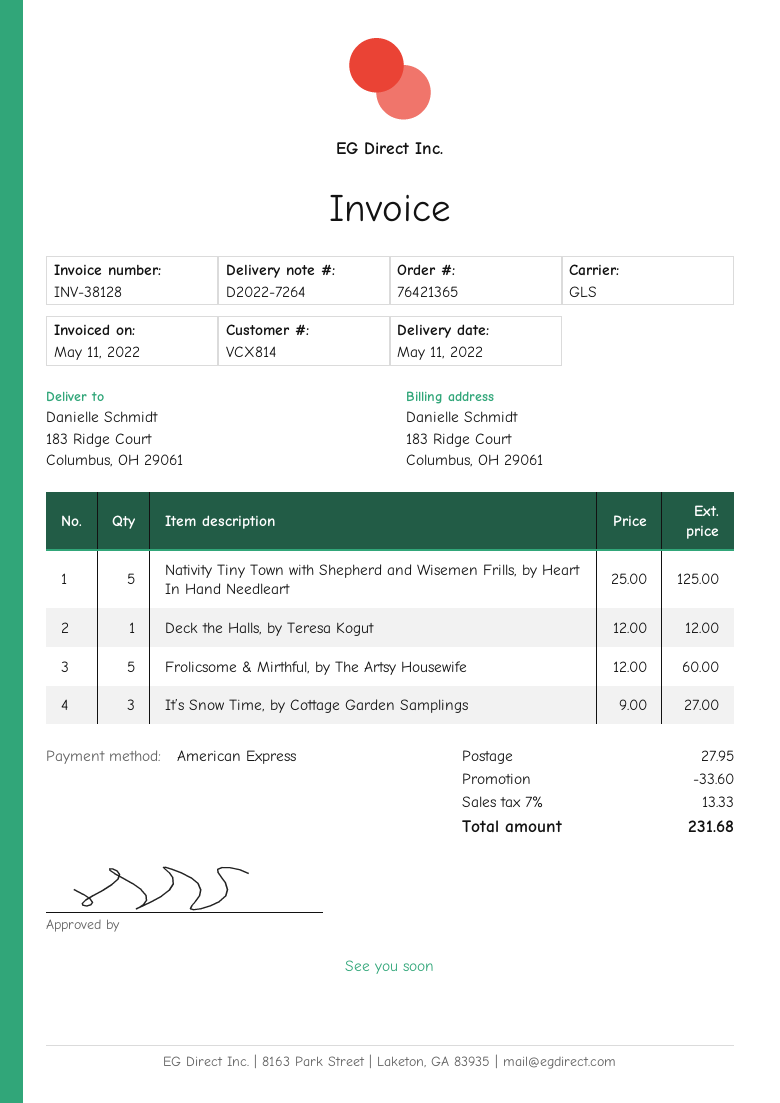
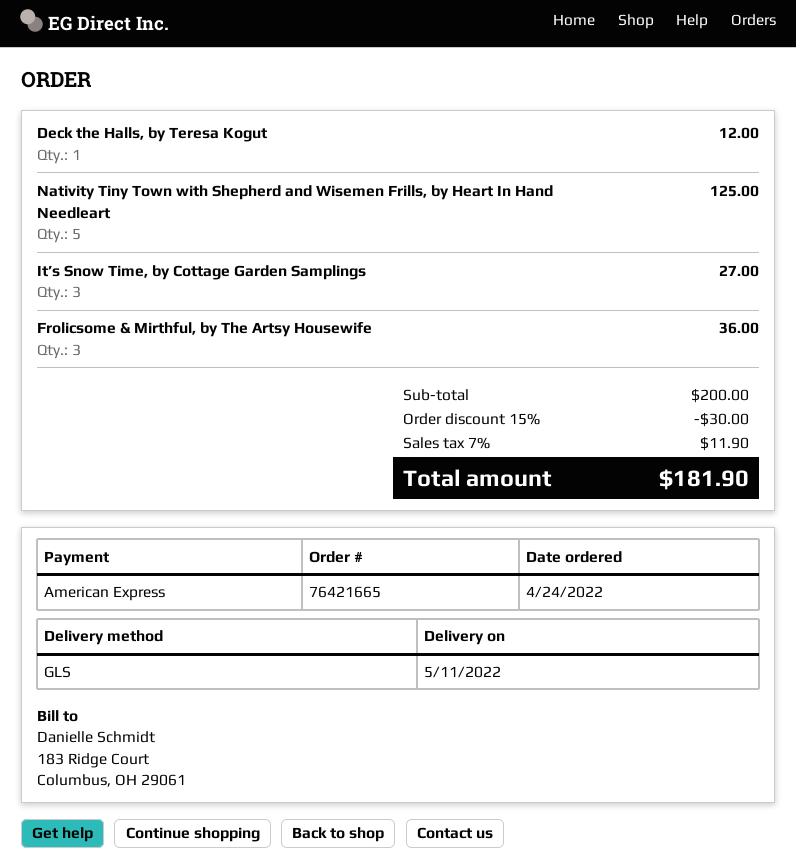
order number: 76421365 -> 76421665
Frolicsome & Mirthful, by The Artsy Housewife: 5 for 60.00 -> 3 for 36.00
discount: 33.60 -> 30.00
shipping: 27.95 -> none
tax: 7% = 13.33 -> 7% = 11.90
total: 231.68 -> 181.90

